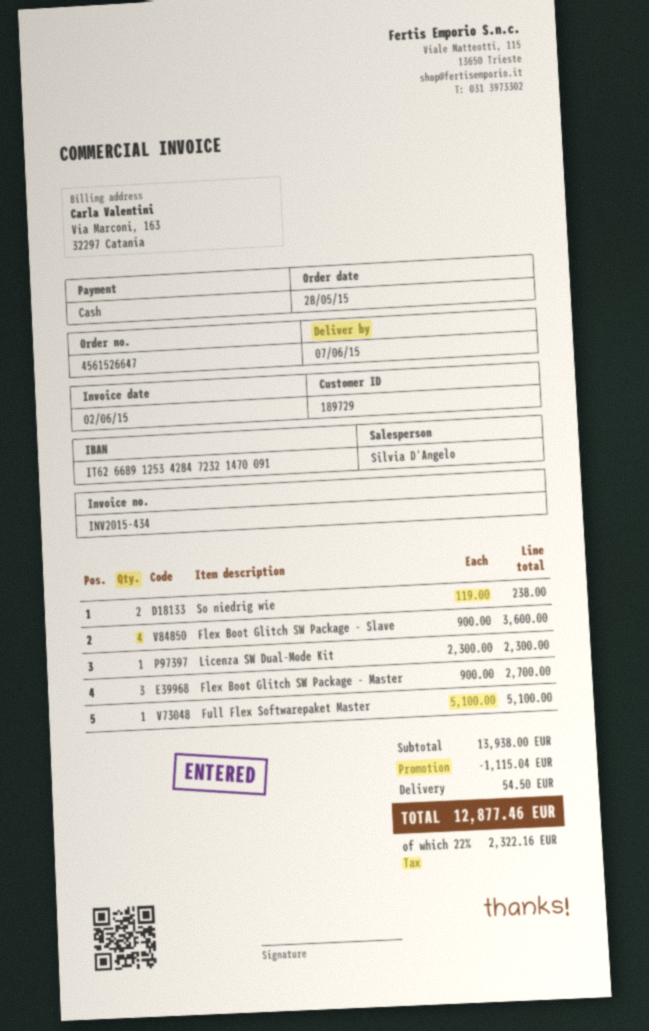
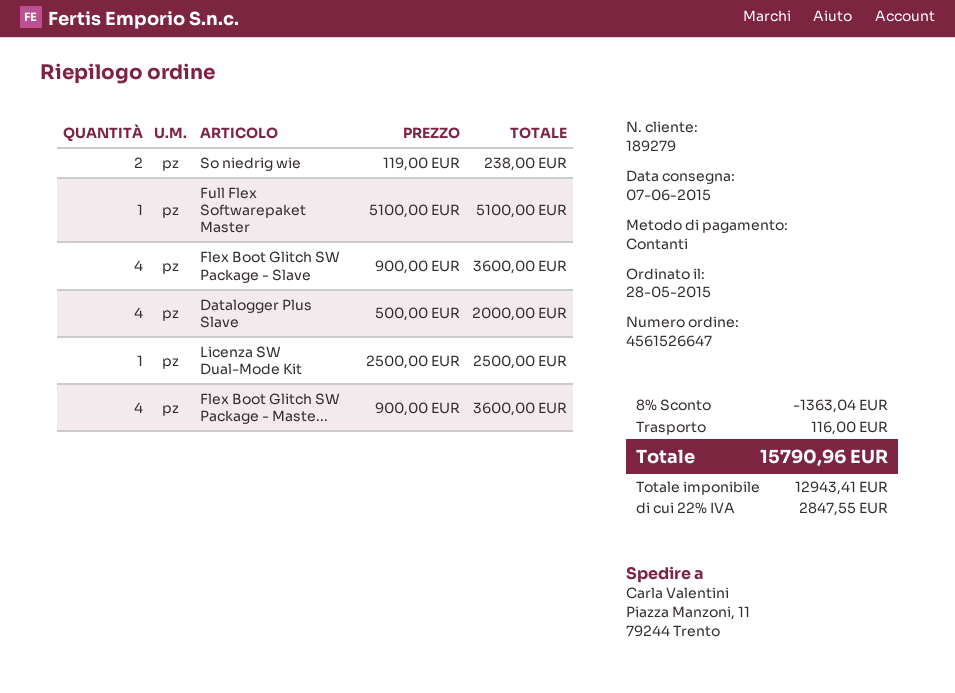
customer number: 189729 -> 189279
Licenza SW Dual-Mode Kit: 1 x 2300.00 = 2300.00 -> 1 x 2500.00 = 2500.00
Flex Boot Glitch SW Package - Master: 3 x 900.00 = 2700.00 -> 4 x 900.00 = 3600.00
Datalogger Plus Slave: none -> 4 x 500.00 = 2000.00
discount: 1115.04 -> 1363.04
shipping: 54.50 -> 116.00
tax: 22% = 2322.16 -> 22% = 2847.55
total: 12877.46 -> 15790.96

